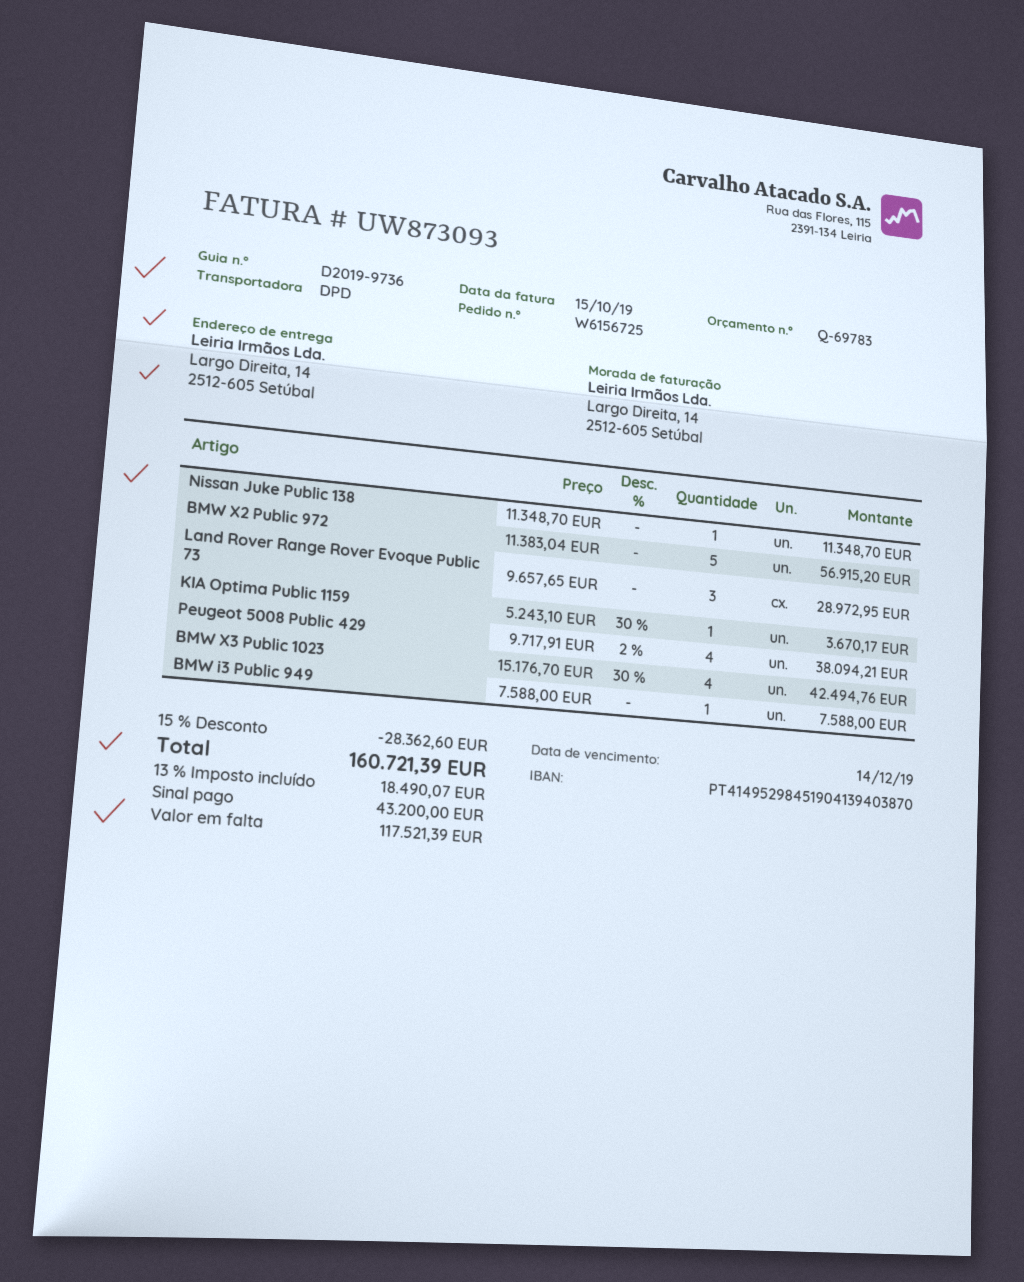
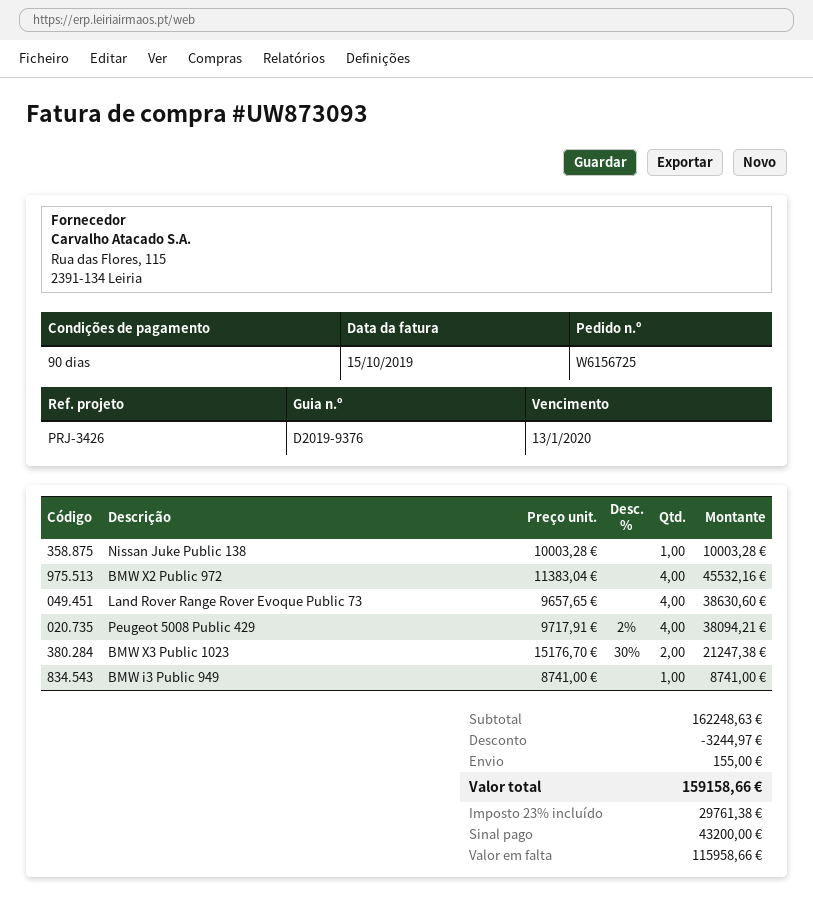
delivery note number: D2019-9736 -> D2019-9376
due date: 2019-12-14 -> 2020-01-13
Nissan Juke Public 138: 1 x 11348.70 = 11348.70 -> 1 x 10003.28 = 10003.28
BMW X2 Public 972: 5 x 11383.04 = 56915.20 -> 4 x 11383.04 = 45532.16
Land Rover Range Rover Evoque Public 73: 3 x 9657.65 = 28972.95 -> 4 x 9657.65 = 38630.60
KIA Optima Public 1159: 1 x 5243.10 - 30% = 3670.17 -> none
BMW X3 Public 1023: 4 x 15176.70 - 30% = 42494.76 -> 2 x 15176.70 - 30% = 21247.38
BMW i3 Public 949: 1 x 7588.00 = 7588.00 -> 1 x 8741.00 = 8741.00
discount: 28362.60 -> 3244.97
shipping: none -> 155.00
tax: 13% = 18490.07 -> 23% = 29761.38
total: 160721.39 -> 159158.66
balance: 117521.39 -> 115958.66

